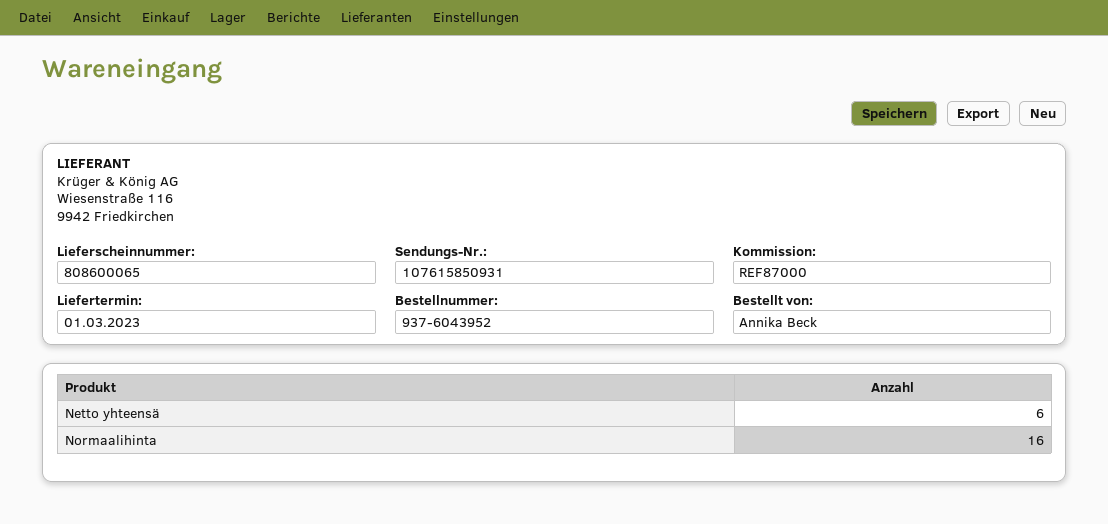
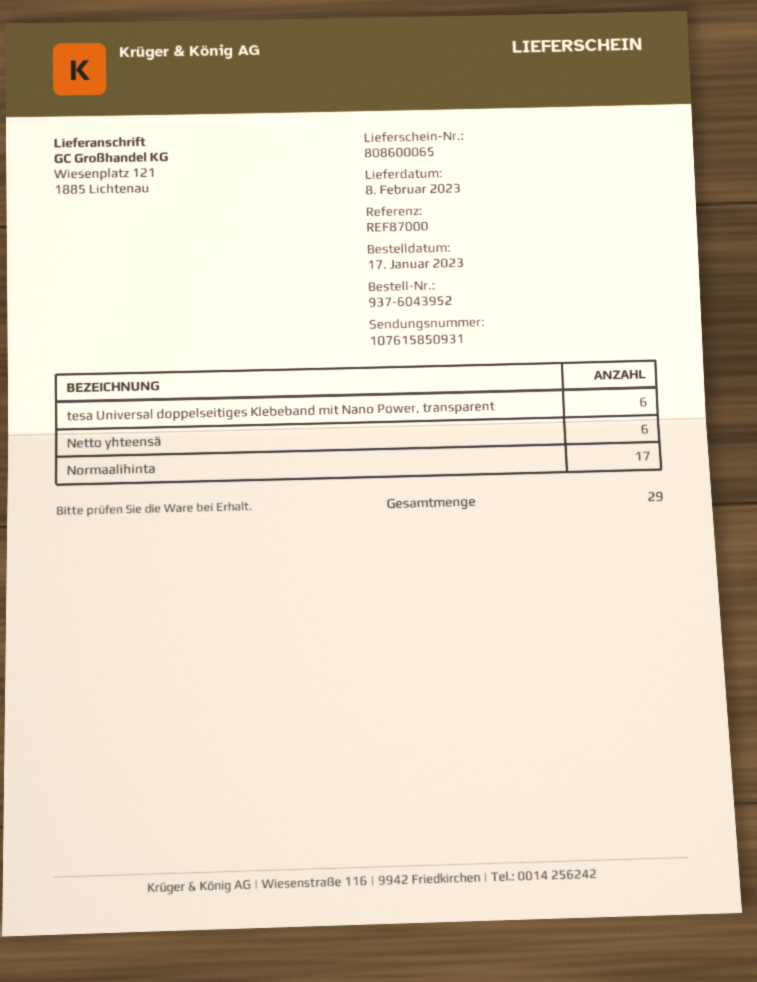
delivery date: 2023-03-01 -> 2023-02-08
Normaalihinta: 16 -> 17
tesa Universal doppelseitiges Klebeband mit Nano Power, transparent: none -> 6

